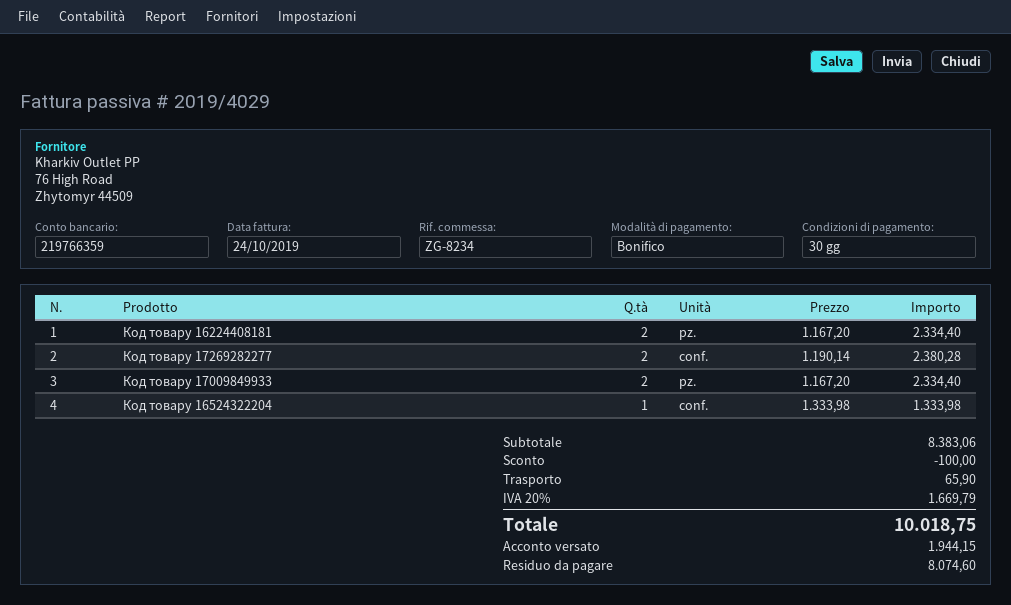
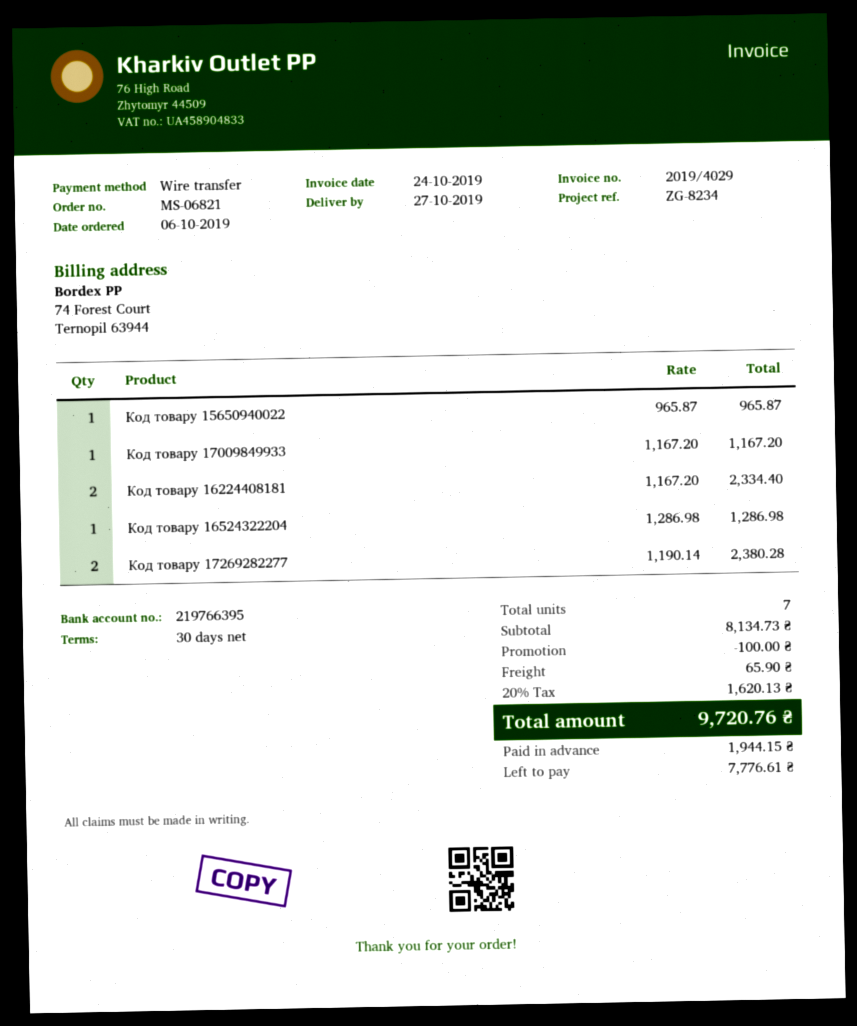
bank account: 219766359 -> 219766395
Код товару 17009849933: 2 x 1167.20 = 2334.40 -> 1 x 1167.20 = 1167.20
Код товару 16524322204: 1 x 1333.98 = 1333.98 -> 1 x 1286.98 = 1286.98
Код товару 15650940022: none -> 1 x 965.87 = 965.87
subtotal: 8383.06 -> 8134.73
tax: 20% = 1669.79 -> 20% = 1620.13
total: 10018.75 -> 9720.76
balance: 8074.60 -> 7776.61

